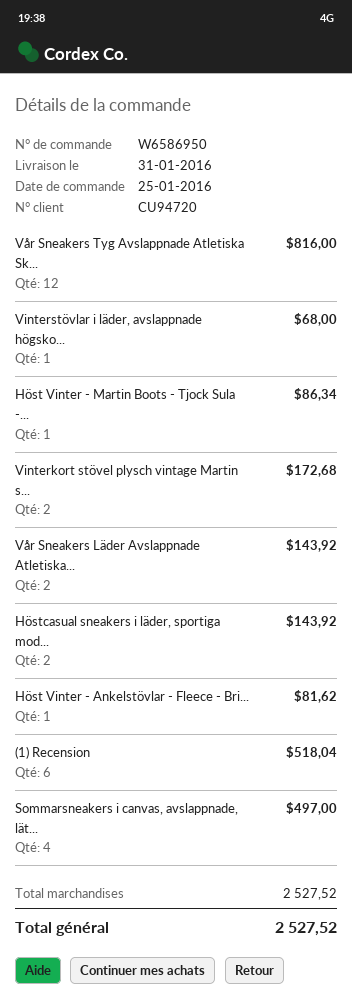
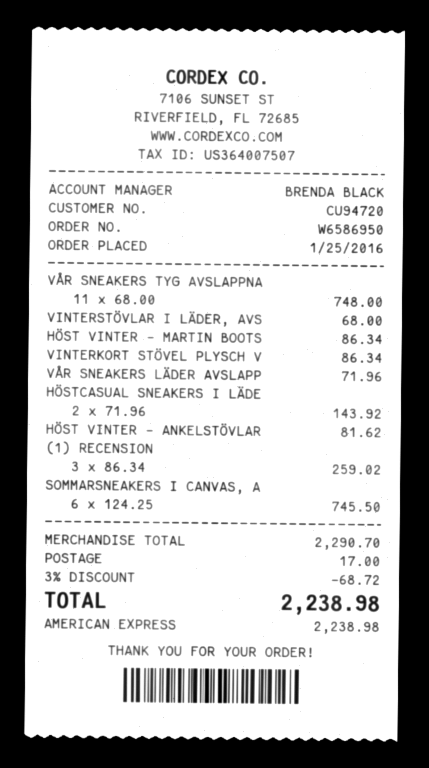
Vår Sneakers Tyg Avslappnade Atletiska Sk...: 12 for 816.00 -> 11 for 748.00
Vinterkort stövel plysch vintage Martin s...: 2 for 172.68 -> 1 for 86.34
Vår Sneakers Läder Avslappnade Atletiska...: 2 for 143.92 -> 1 for 71.96
(1) Recension: 6 for 518.04 -> 3 for 259.02
Sommarsneakers i canvas, avslappnade, lät...: 4 for 497.00 -> 6 for 745.50
subtotal: 2527.52 -> 2290.70
discount: none -> 3% = 68.72
shipping: none -> 17.00
total: 2527.52 -> 2238.98

